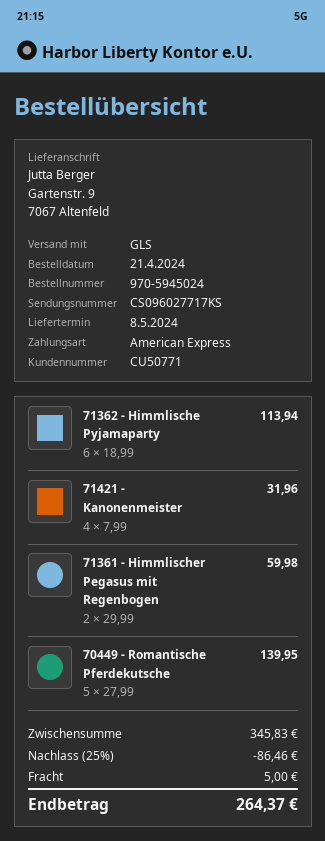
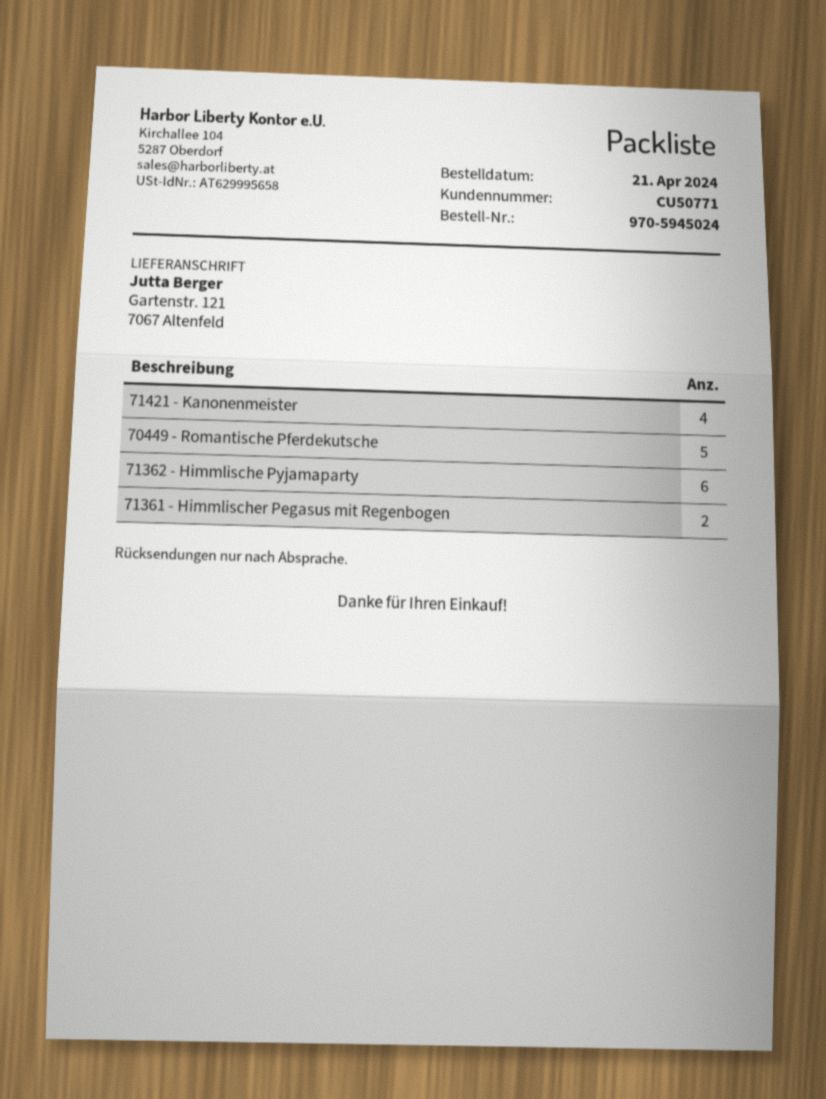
ship to: Gartenstr. 9, 7067 Altenfeld -> Gartenstr. 121, 7067 Altenfeld

